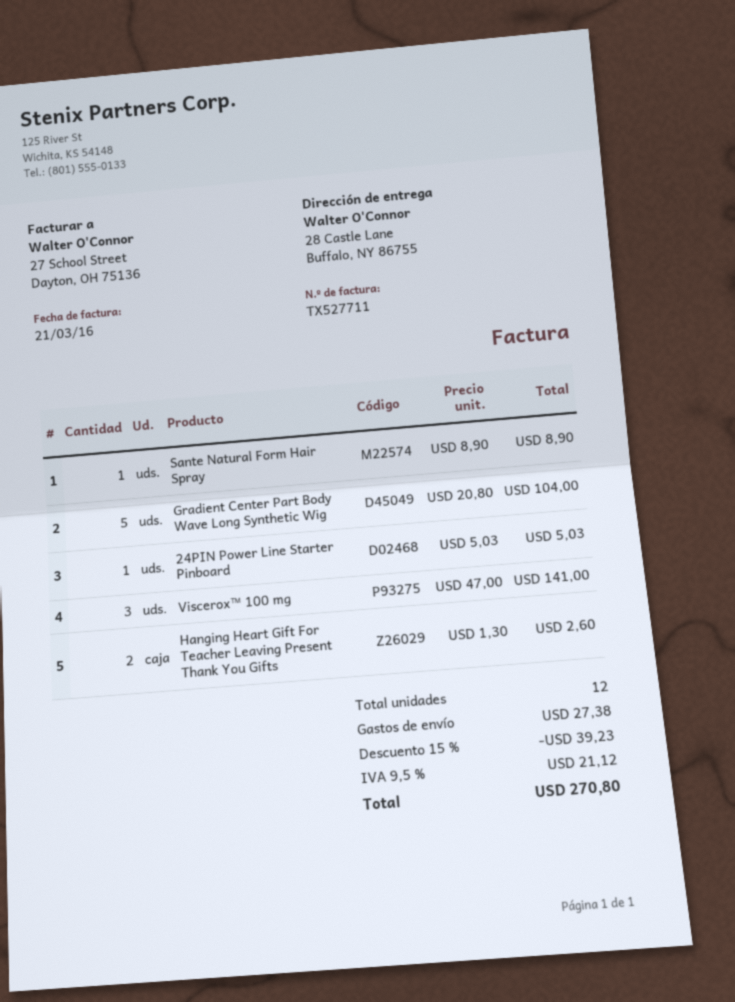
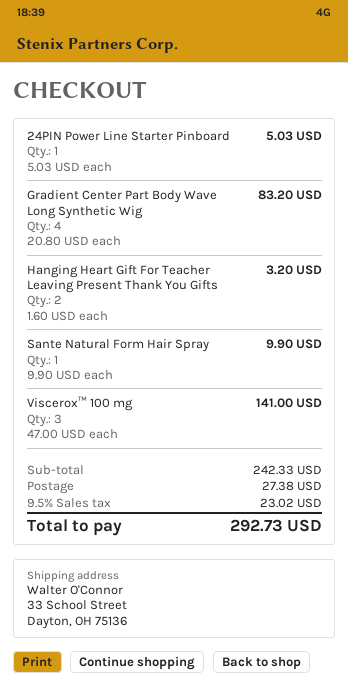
ship to: 28 Castle Lane, Buffalo, NY 86755 -> 33 School Street, Dayton, OH 75136
Sante Natural Form Hair Spray: 1 x 8.90 = 8.90 -> 1 x 9.90 = 9.90
Gradient Center Part Body Wave Long Synthetic Wig: 5 x 20.80 = 104.00 -> 4 x 20.80 = 83.20
Hanging Heart Gift For Teacher Leaving Present Thank You Gifts: 2 x 1.30 = 2.60 -> 2 x 1.60 = 3.20
discount: 15% = 39.23 -> none
tax: 9.5% = 21.12 -> 9.5% = 23.02
total: 270.80 -> 292.73

